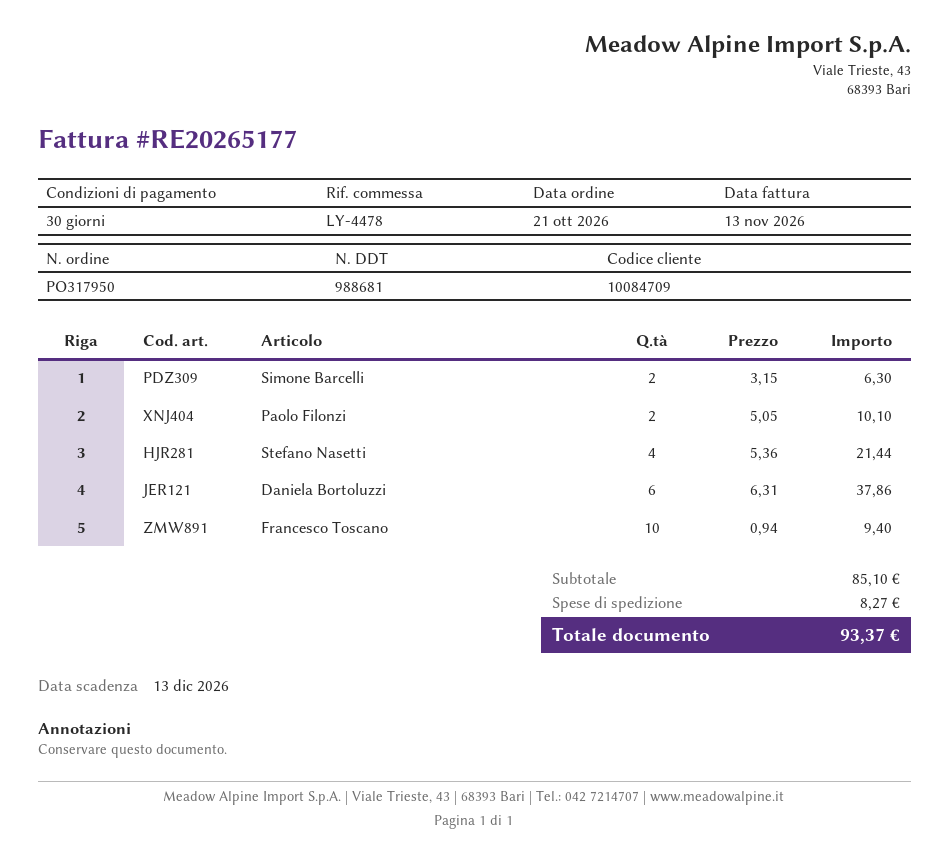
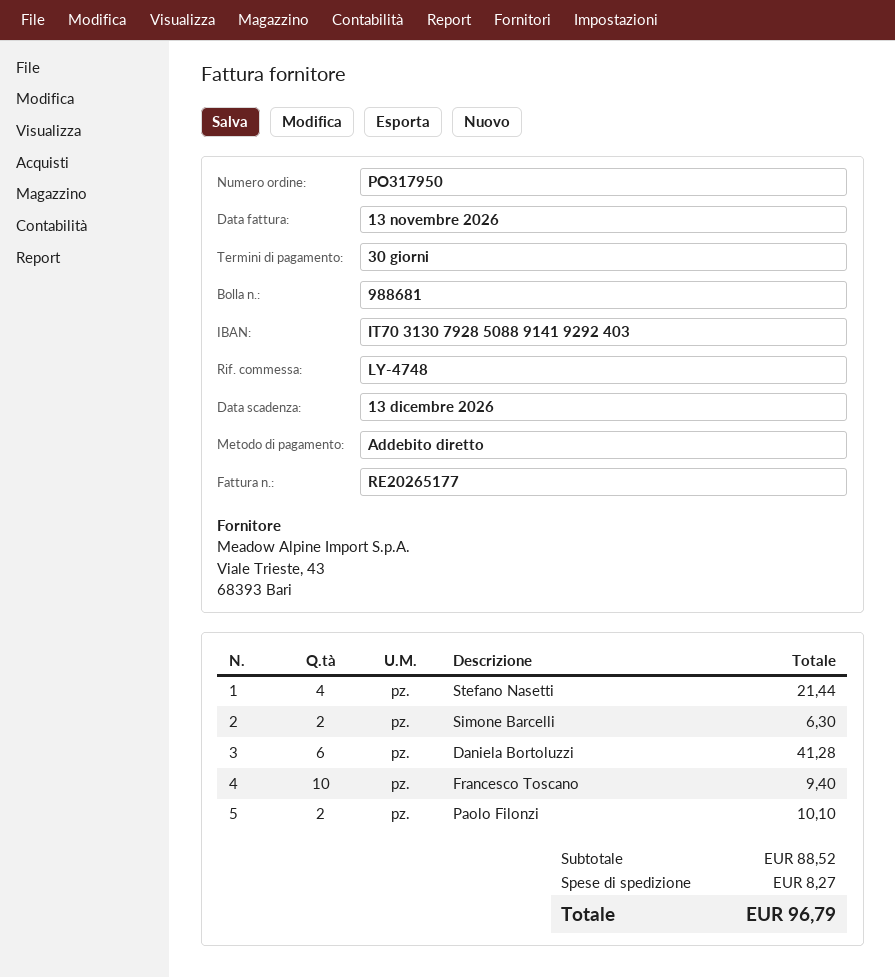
reference: LY-4478 -> LY-4748
Daniela Bortoluzzi: 6 for 37.86 -> 6 for 41.28
subtotal: 85.10 -> 88.52
total: 93.37 -> 96.79

